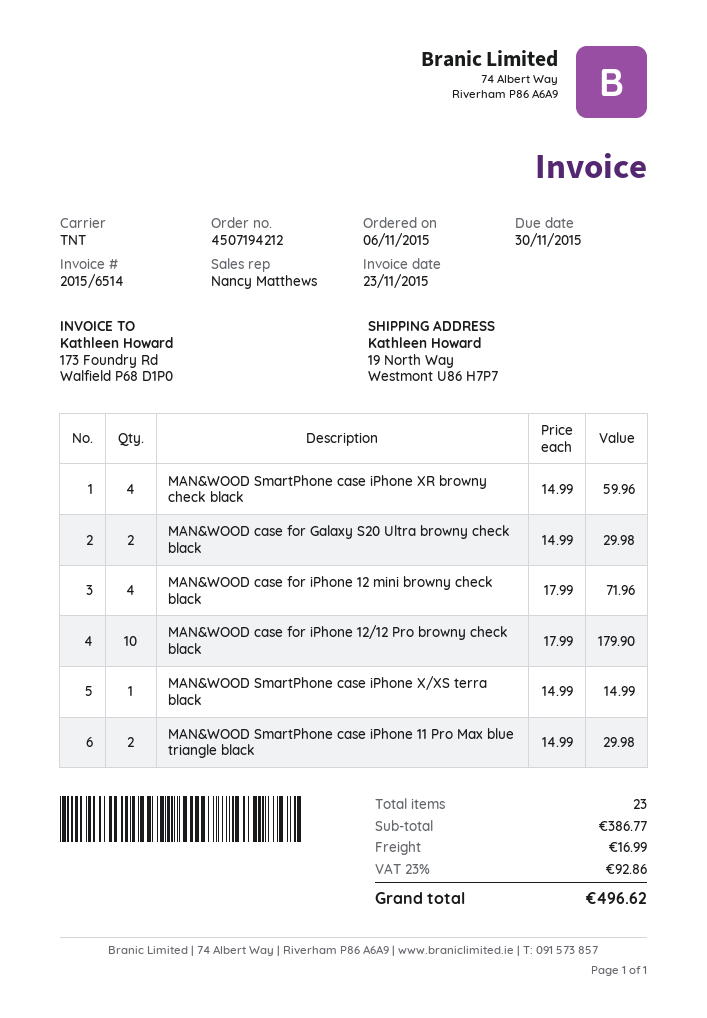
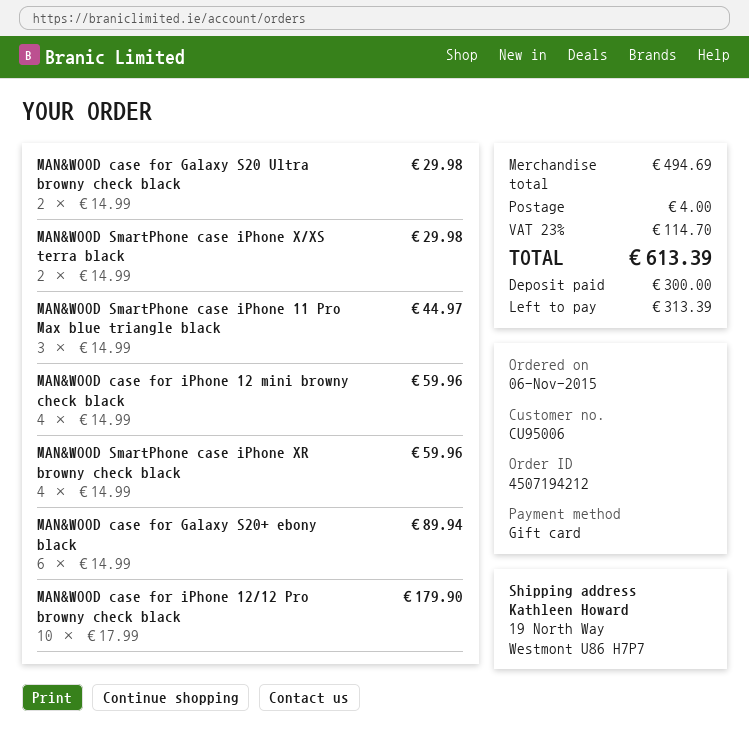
MAN&WOOD case for iPhone 12 mini browny check black: 4 x 17.99 = 71.96 -> 4 x 14.99 = 59.96
MAN&WOOD SmartPhone case iPhone X/XS terra black: 1 x 14.99 = 14.99 -> 2 x 14.99 = 29.98
MAN&WOOD SmartPhone case iPhone 11 Pro Max blue triangle black: 2 x 14.99 = 29.98 -> 3 x 14.99 = 44.97
MAN&WOOD case for Galaxy S20+ ebony black: none -> 6 x 14.99 = 89.94
subtotal: 386.77 -> 494.69
shipping: 16.99 -> 4.00
tax: 23% = 92.86 -> 23% = 114.70
total: 496.62 -> 613.39

